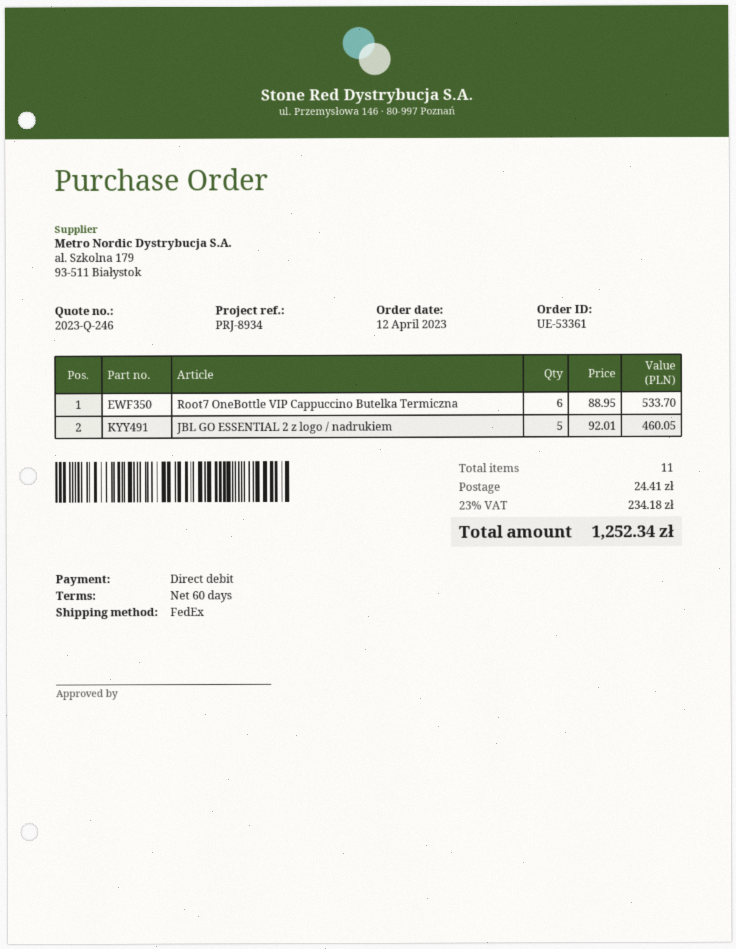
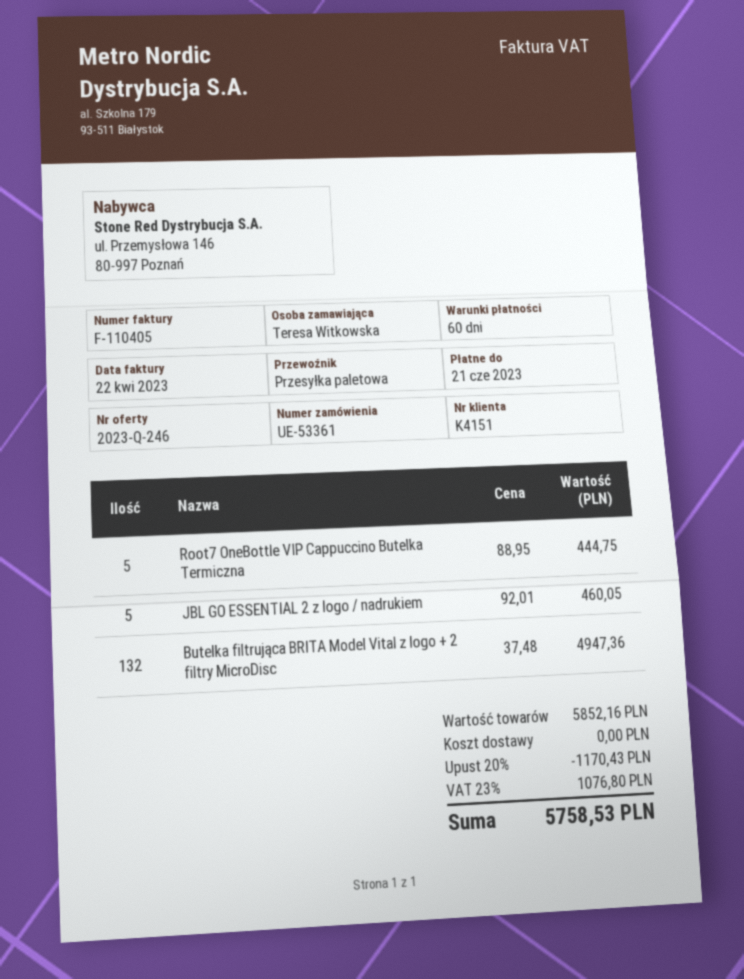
shipping method: FedEx -> pallet freight
Root7 OneBottle VIP Cappuccino Butelka Termiczna: 6 x 88.95 = 533.70 -> 5 x 88.95 = 444.75
Butelka filtrująca BRITA Model Vital z logo + 2 filtry MicroDisc: none -> 132 x 37.48 = 4947.36
discount: none -> 20% = 1170.43
shipping: 24.41 -> 0.00
tax: 23% = 234.18 -> 23% = 1076.80
total: 1252.34 -> 5758.53

